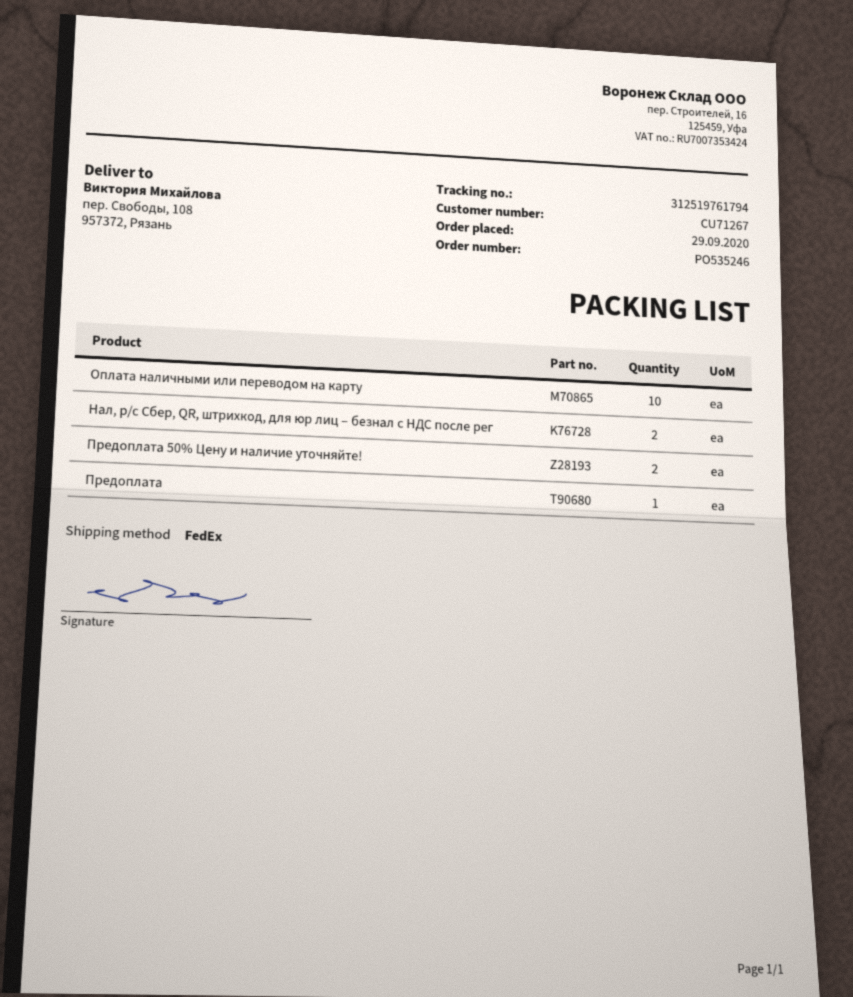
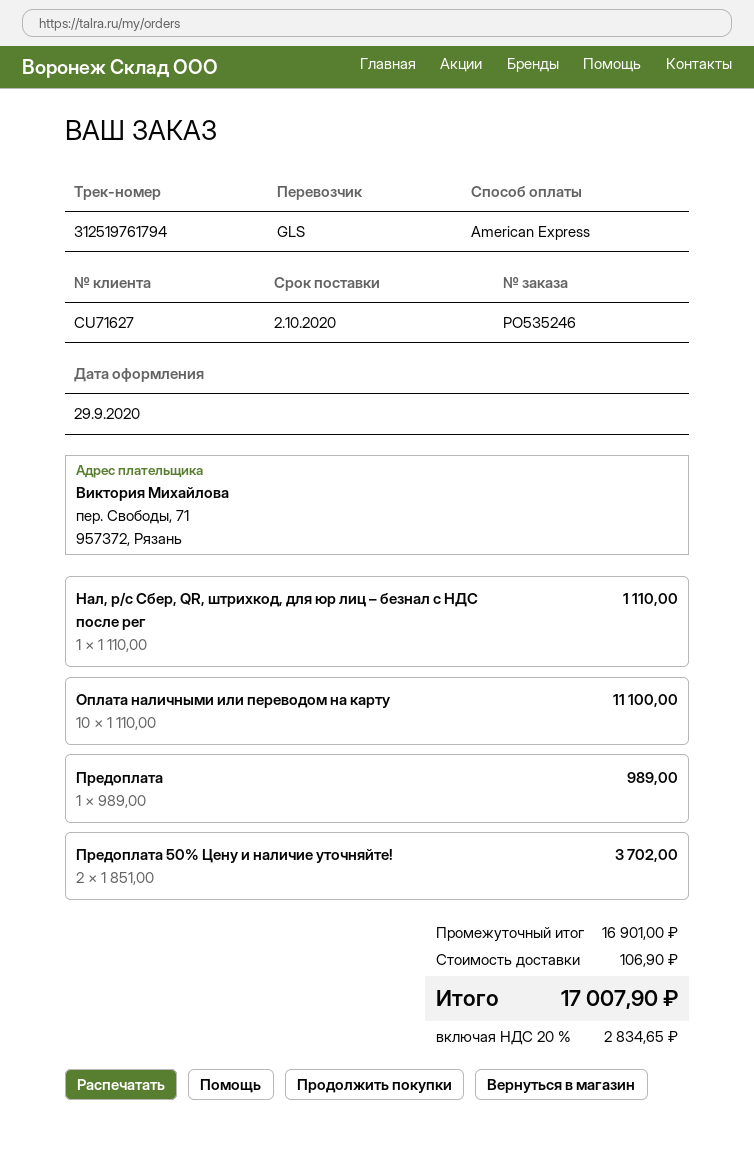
customer number: CU71267 -> CU71627
shipping method: FedEx -> GLS
Нал, р/с Сбер, QR, штрихкод, для юр лиц – безнал с НДС после рег: 2 -> 1

